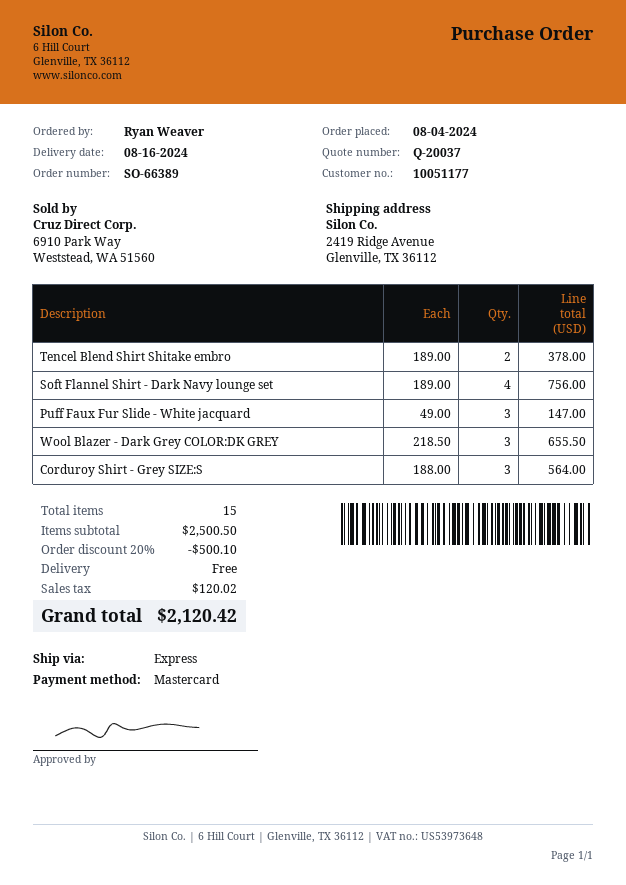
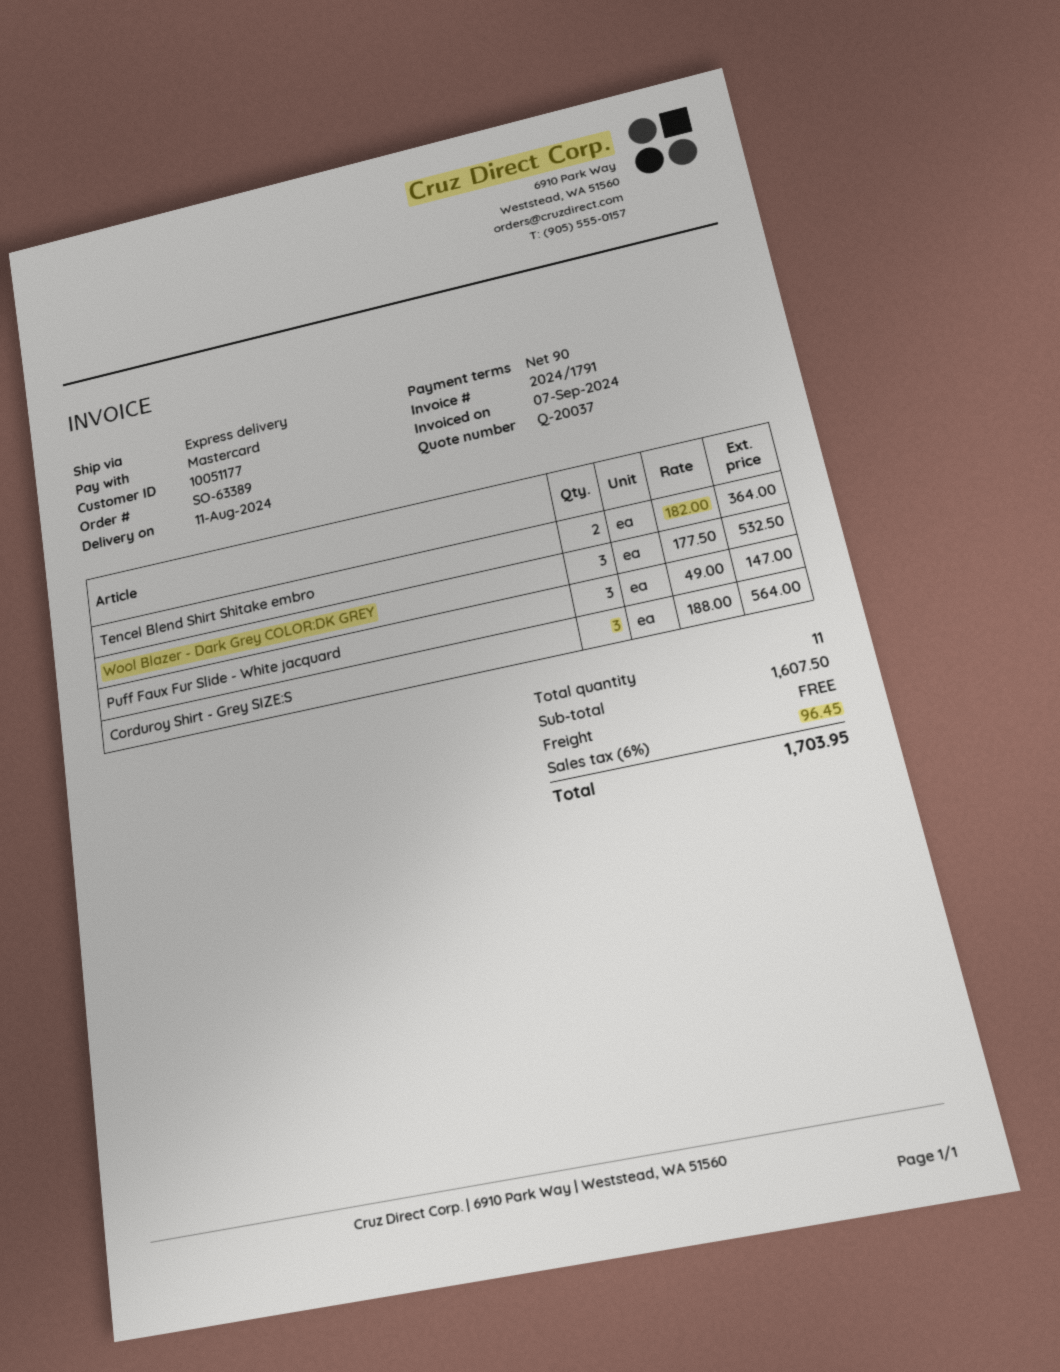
order number: SO-66389 -> SO-63389
delivery date: 2024-08-16 -> 2024-08-11
Tencel Blend Shirt Shitake embro: 2 x 189.00 = 378.00 -> 2 x 182.00 = 364.00
Soft Flannel Shirt - Dark Navy lounge set: 4 x 189.00 = 756.00 -> none
Wool Blazer - Dark Grey COLOR:DK GREY: 3 x 218.50 = 655.50 -> 3 x 177.50 = 532.50
total quantity: 15 -> 11
subtotal: 2500.50 -> 1607.50
discount: 20% = 500.10 -> none
tax: 120.02 -> 96.45
total: 2120.42 -> 1703.95

